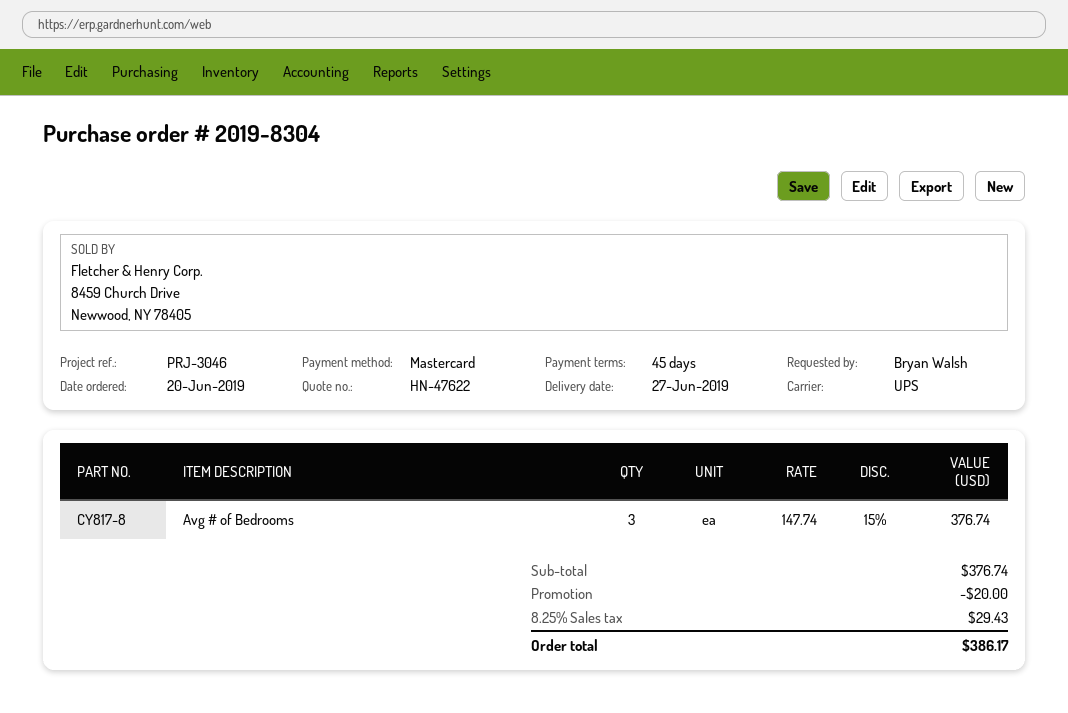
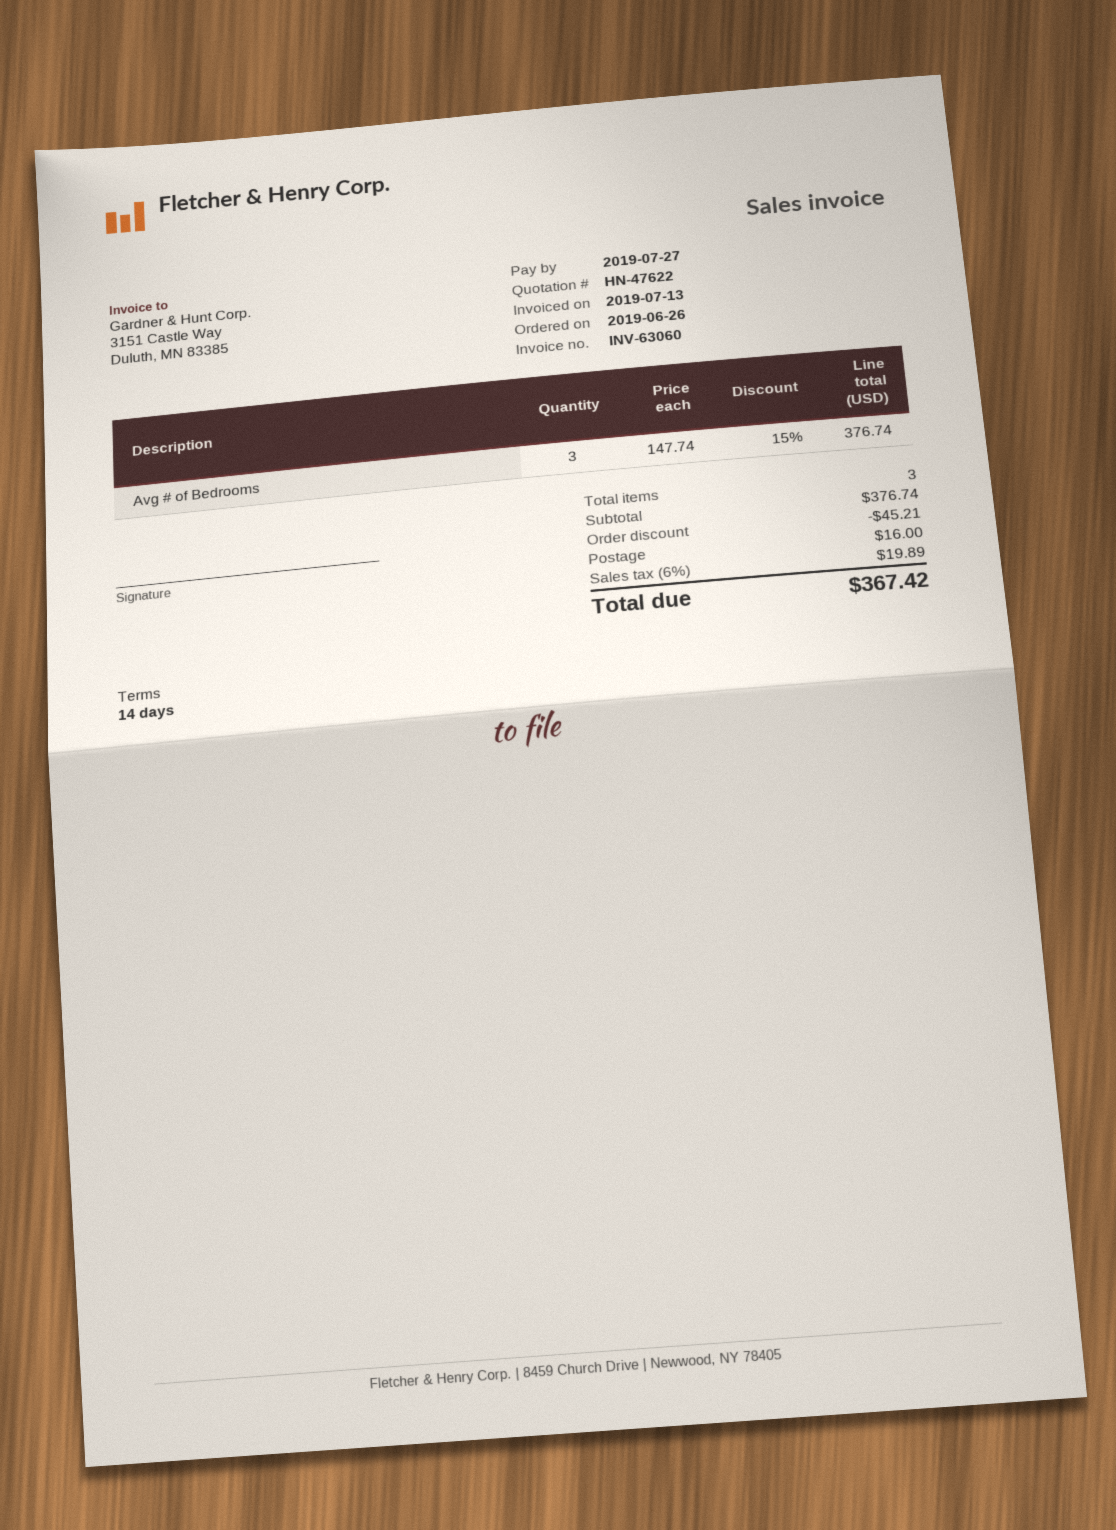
order date: 2019-06-20 -> 2019-06-26
payment terms: 45 days -> 14 days
discount: 20.00 -> 45.21
shipping: none -> 16.00
tax: 8.25% = 29.43 -> 6% = 19.89
total: 386.17 -> 367.42

